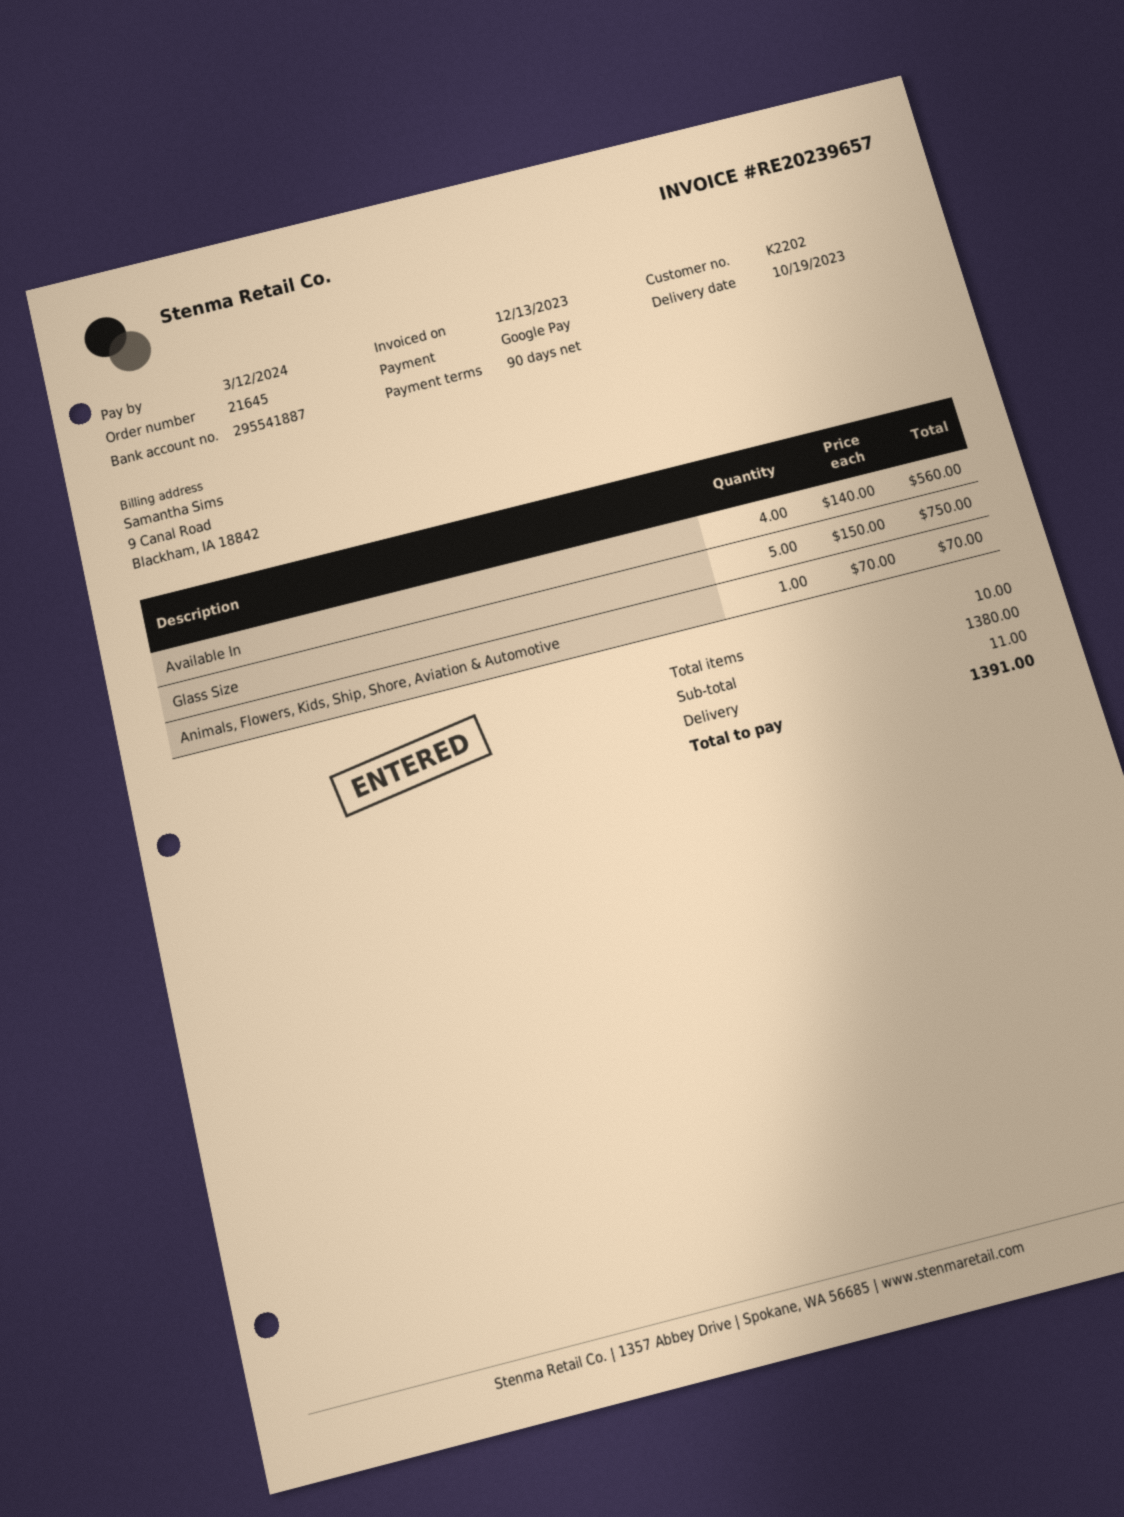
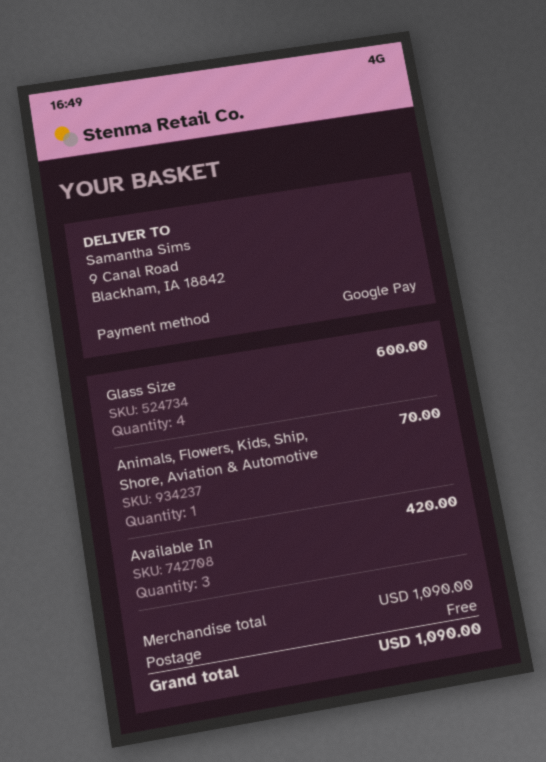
Available In: 4 for 560.00 -> 3 for 420.00
Glass Size: 5 for 750.00 -> 4 for 600.00
subtotal: 1380.00 -> 1090.00
shipping: 11.00 -> 0.00
total: 1391.00 -> 1090.00

